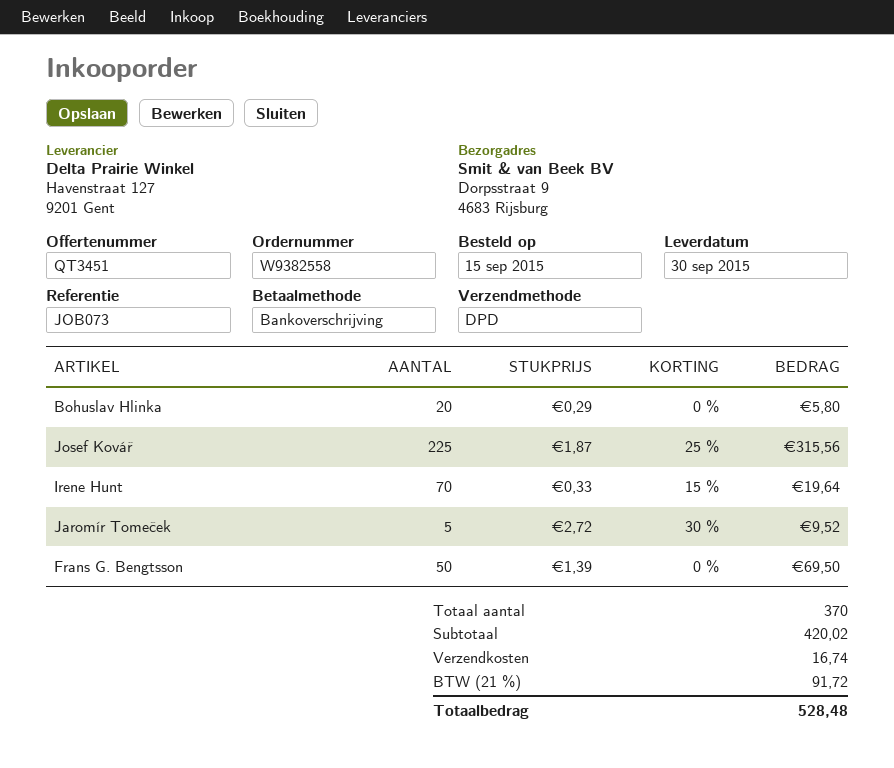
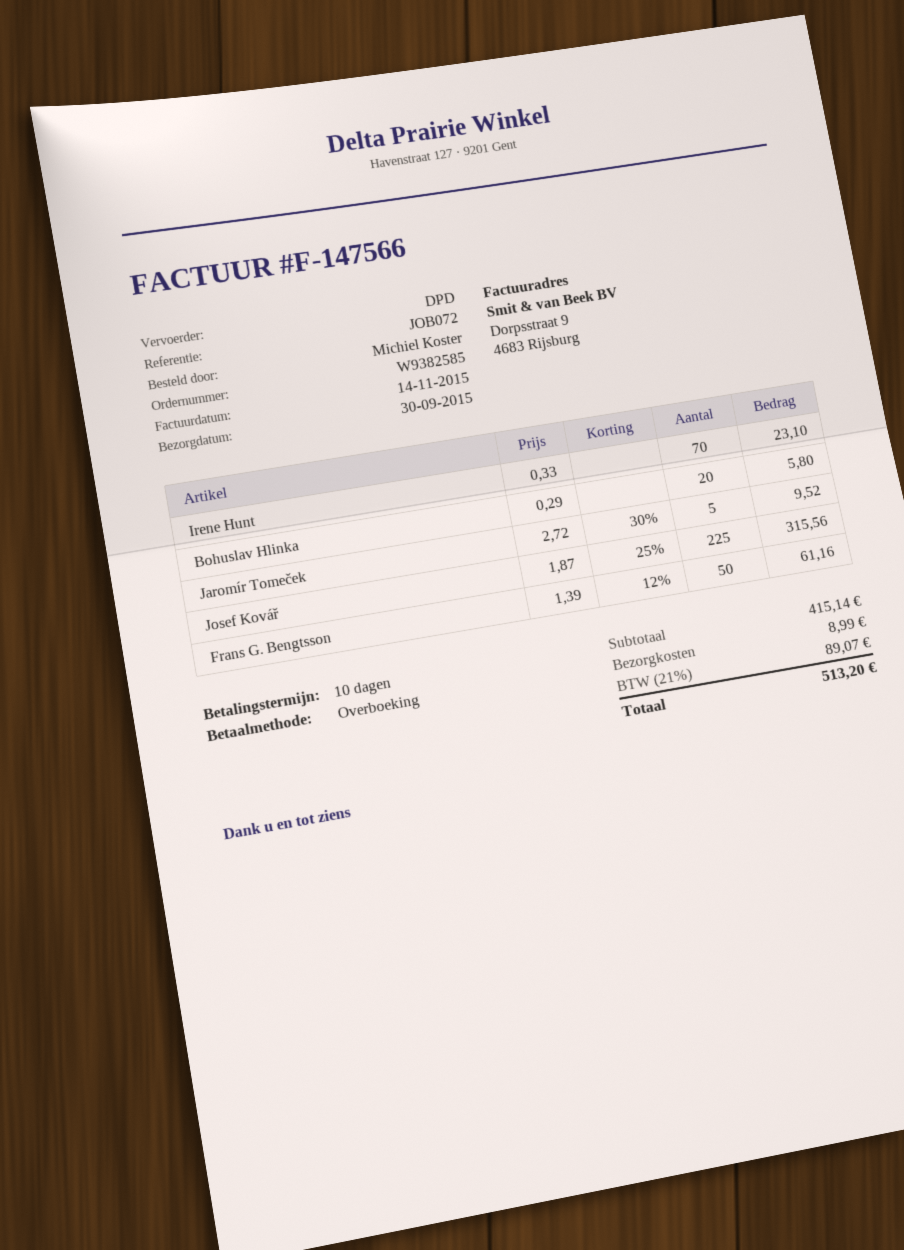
order number: W9382558 -> W9382585
reference: JOB073 -> JOB072
Irene Hunt: 70 x 0.33 - 15% = 19.64 -> 70 x 0.33 = 23.10
Frans G. Bengtsson: 50 x 1.39 = 69.50 -> 50 x 1.39 - 12% = 61.16
subtotal: 420.02 -> 415.14
shipping: 16.74 -> 8.99
tax: 21% = 91.72 -> 21% = 89.07
total: 528.48 -> 513.20

